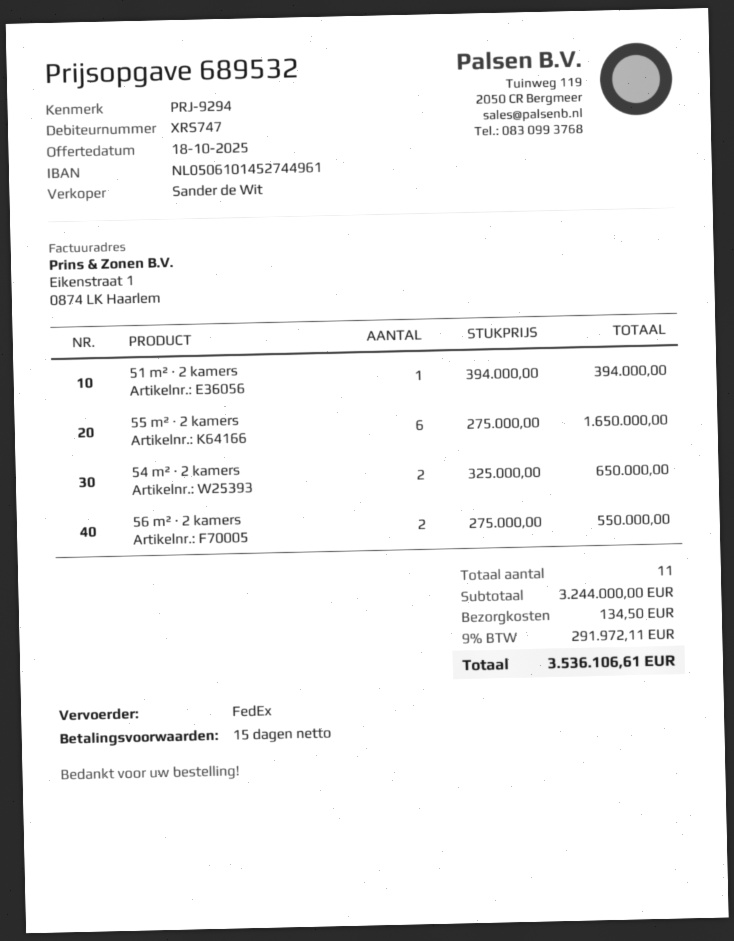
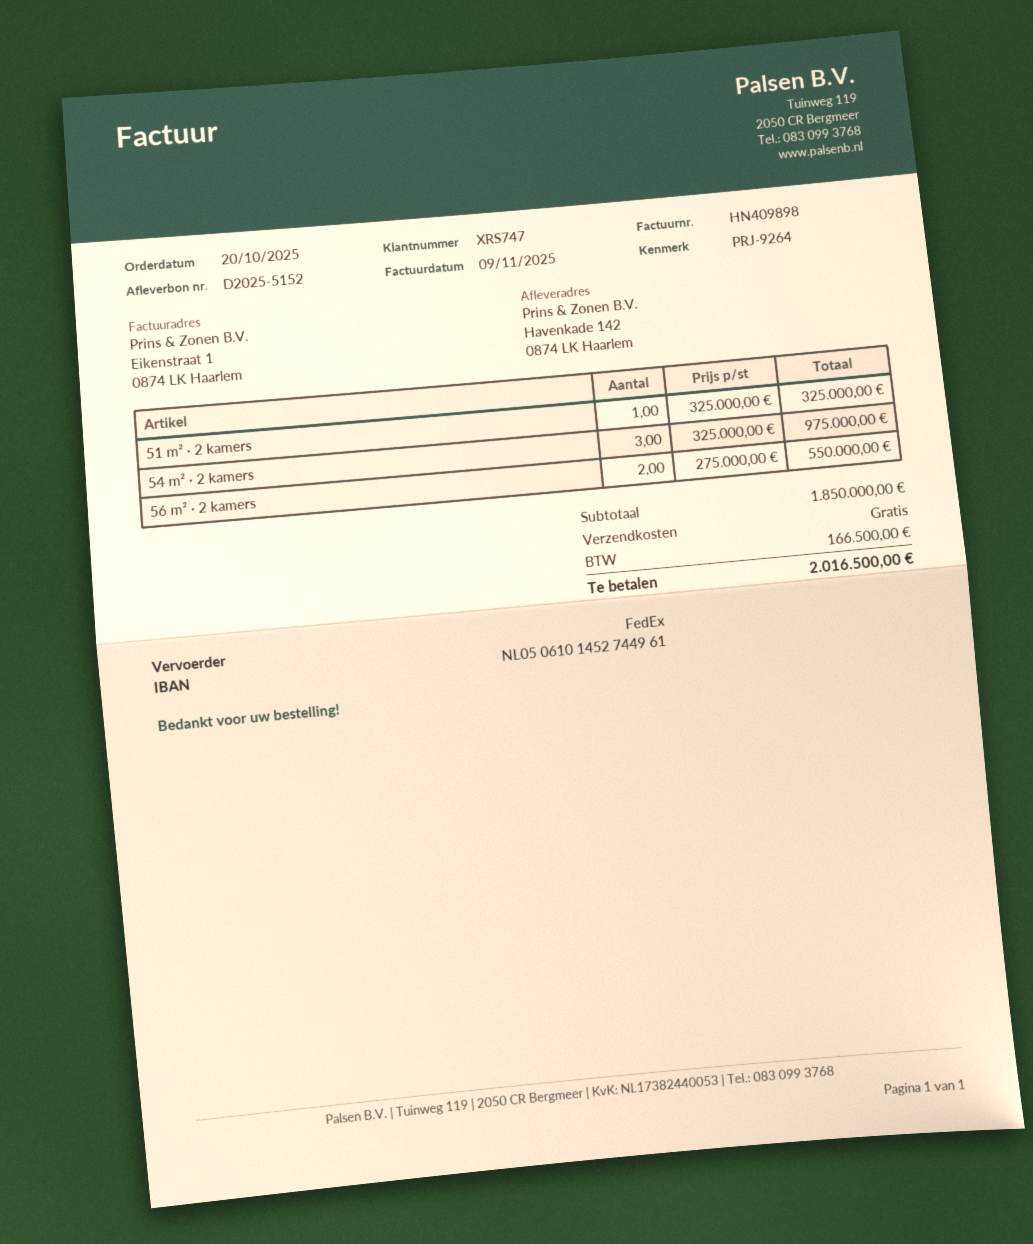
reference: PRJ-9294 -> PRJ-9264
51 m² · 2 kamers: 1 x 394000.00 = 394000.00 -> 1 x 325000.00 = 325000.00
55 m² · 2 kamers: 6 x 275000.00 = 1650000.00 -> none
54 m² · 2 kamers: 2 x 325000.00 = 650000.00 -> 3 x 325000.00 = 975000.00
subtotal: 3244000.00 -> 1850000.00
shipping: 134.50 -> 0.00
tax: 291972.11 -> 166500.00
total: 3536106.61 -> 2016500.00

